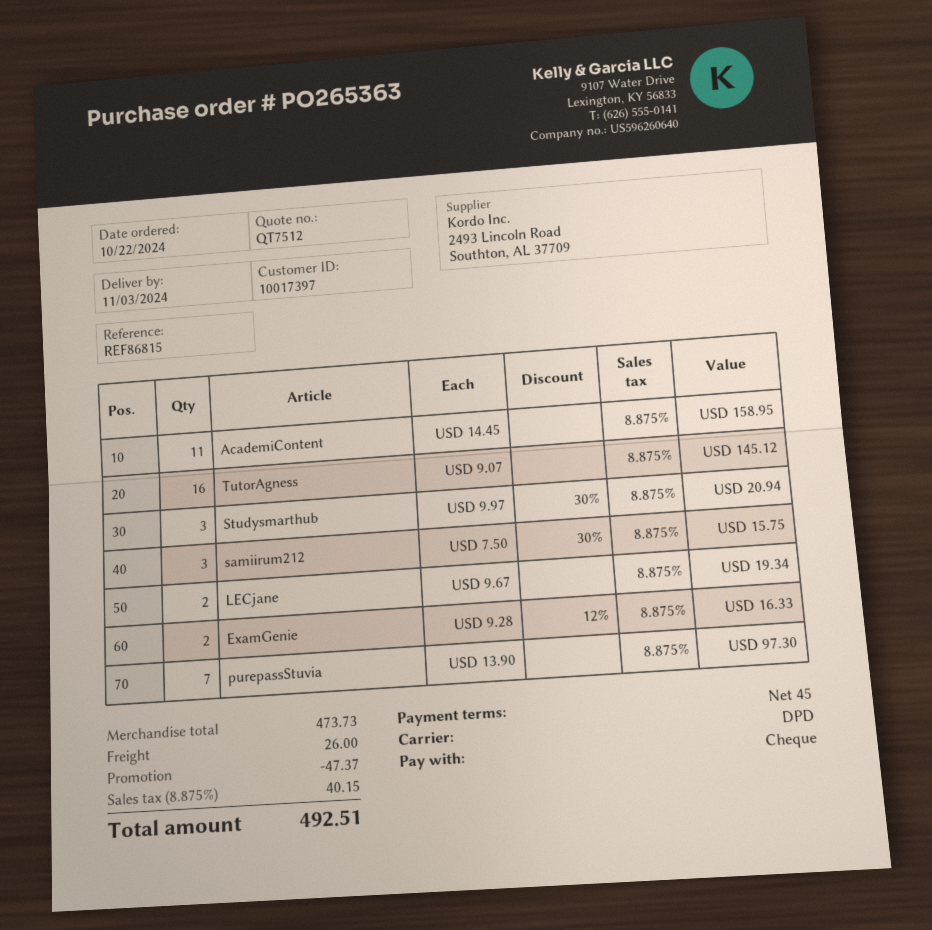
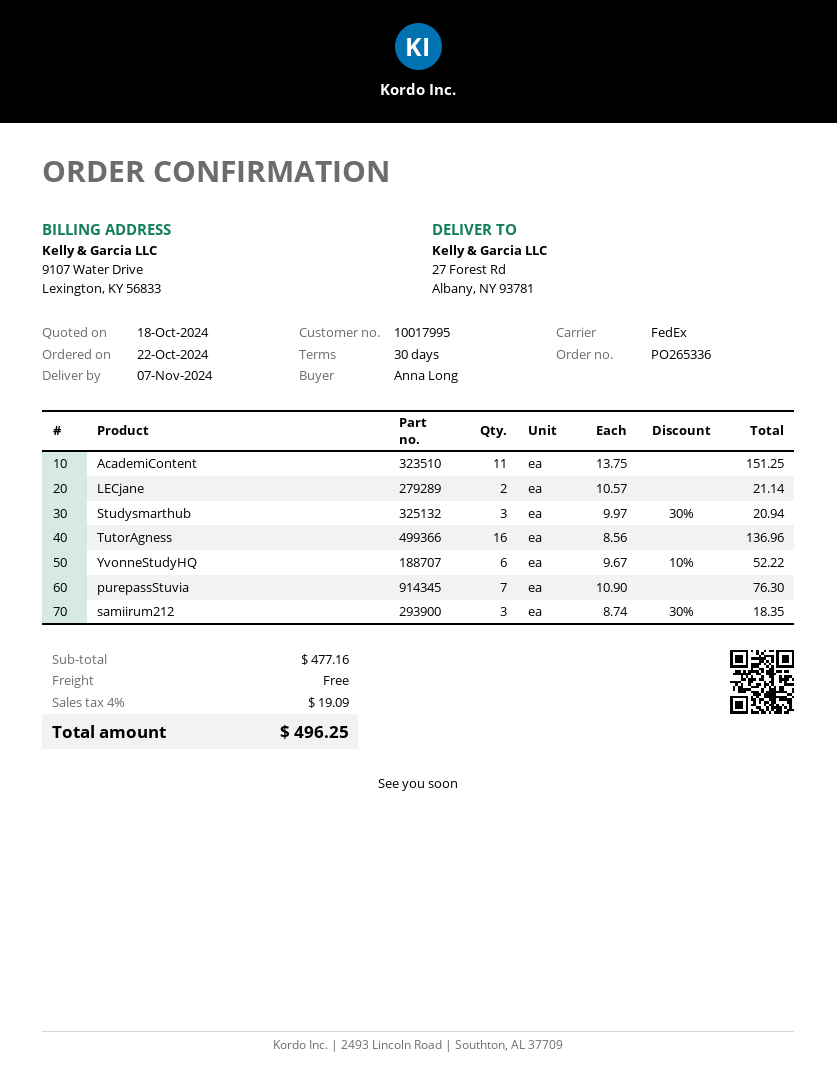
order number: PO265363 -> PO265336
delivery date: 2024-11-03 -> 2024-11-07
payment terms: 45 days -> 30 days
customer number: 10017397 -> 10017995
shipping method: DPD -> FedEx
AcademiContent: 11 x 14.45 = 158.95 -> 11 x 13.75 = 151.25
TutorAgness: 16 x 9.07 = 145.12 -> 16 x 8.56 = 136.96
samiirum212: 3 x 7.50 - 30% = 15.75 -> 3 x 8.74 - 30% = 18.35
LECjane: 2 x 9.67 = 19.34 -> 2 x 10.57 = 21.14
ExamGenie: 2 x 9.28 - 12% = 16.33 -> none
purepassStuvia: 7 x 13.90 = 97.30 -> 7 x 10.90 = 76.30
YvonneStudyHQ: none -> 6 x 9.67 - 10% = 52.22
subtotal: 473.73 -> 477.16
discount: 47.37 -> none
shipping: 26.00 -> 0.00
tax: 8.875% = 40.15 -> 4% = 19.09
total: 492.51 -> 496.25

